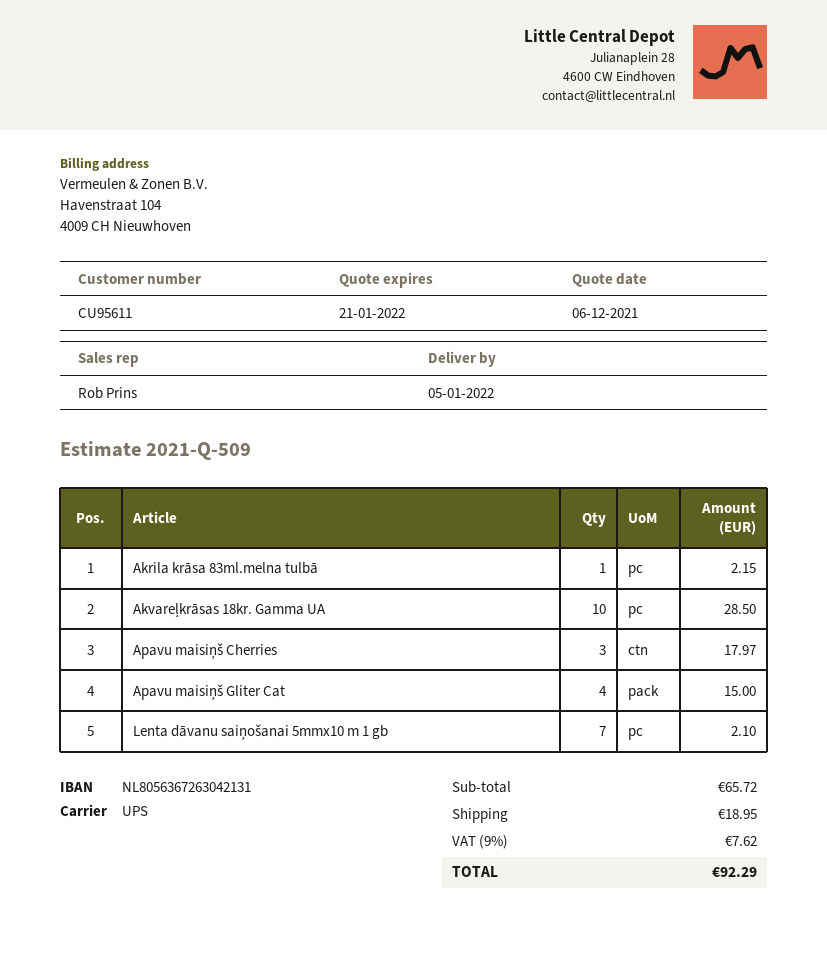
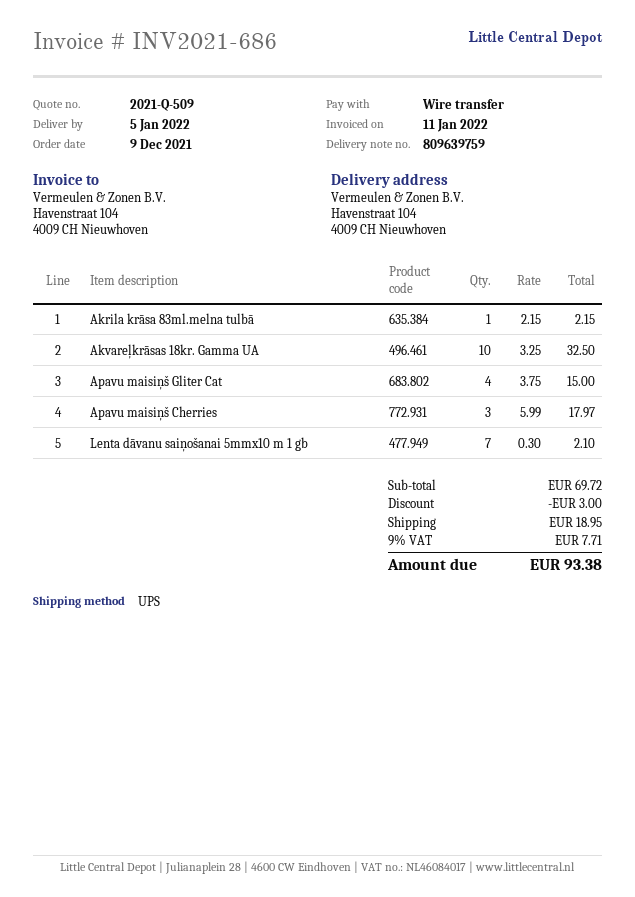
Akvareļkrāsas 18kr. Gamma UA: 10 for 28.50 -> 10 for 32.50
subtotal: 65.72 -> 69.72
discount: none -> 3.00
tax: 9% = 7.62 -> 9% = 7.71
total: 92.29 -> 93.38

